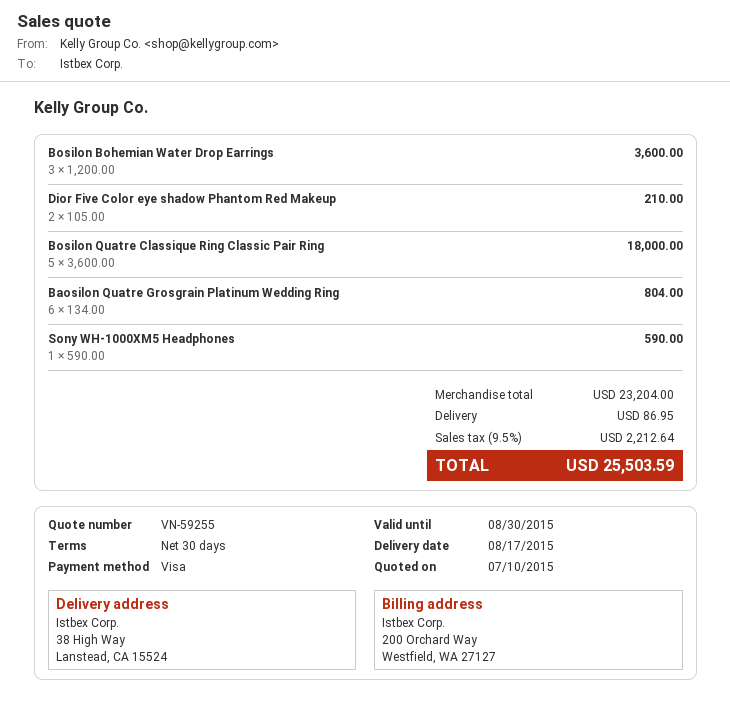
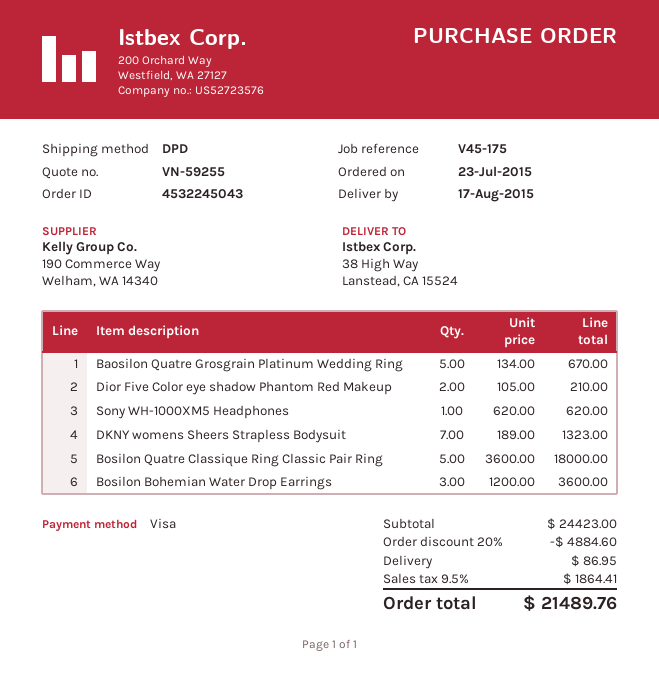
Baosilon Quatre Grosgrain Platinum Wedding Ring: 6 x 134.00 = 804.00 -> 5 x 134.00 = 670.00
Sony WH-1000XM5 Headphones: 1 x 590.00 = 590.00 -> 1 x 620.00 = 620.00
DKNY womens Sheers Strapless Bodysuit: none -> 7 x 189.00 = 1323.00
subtotal: 23204.00 -> 24423.00
discount: none -> 20% = 4884.60
tax: 9.5% = 2212.64 -> 9.5% = 1864.41
total: 25503.59 -> 21489.76

